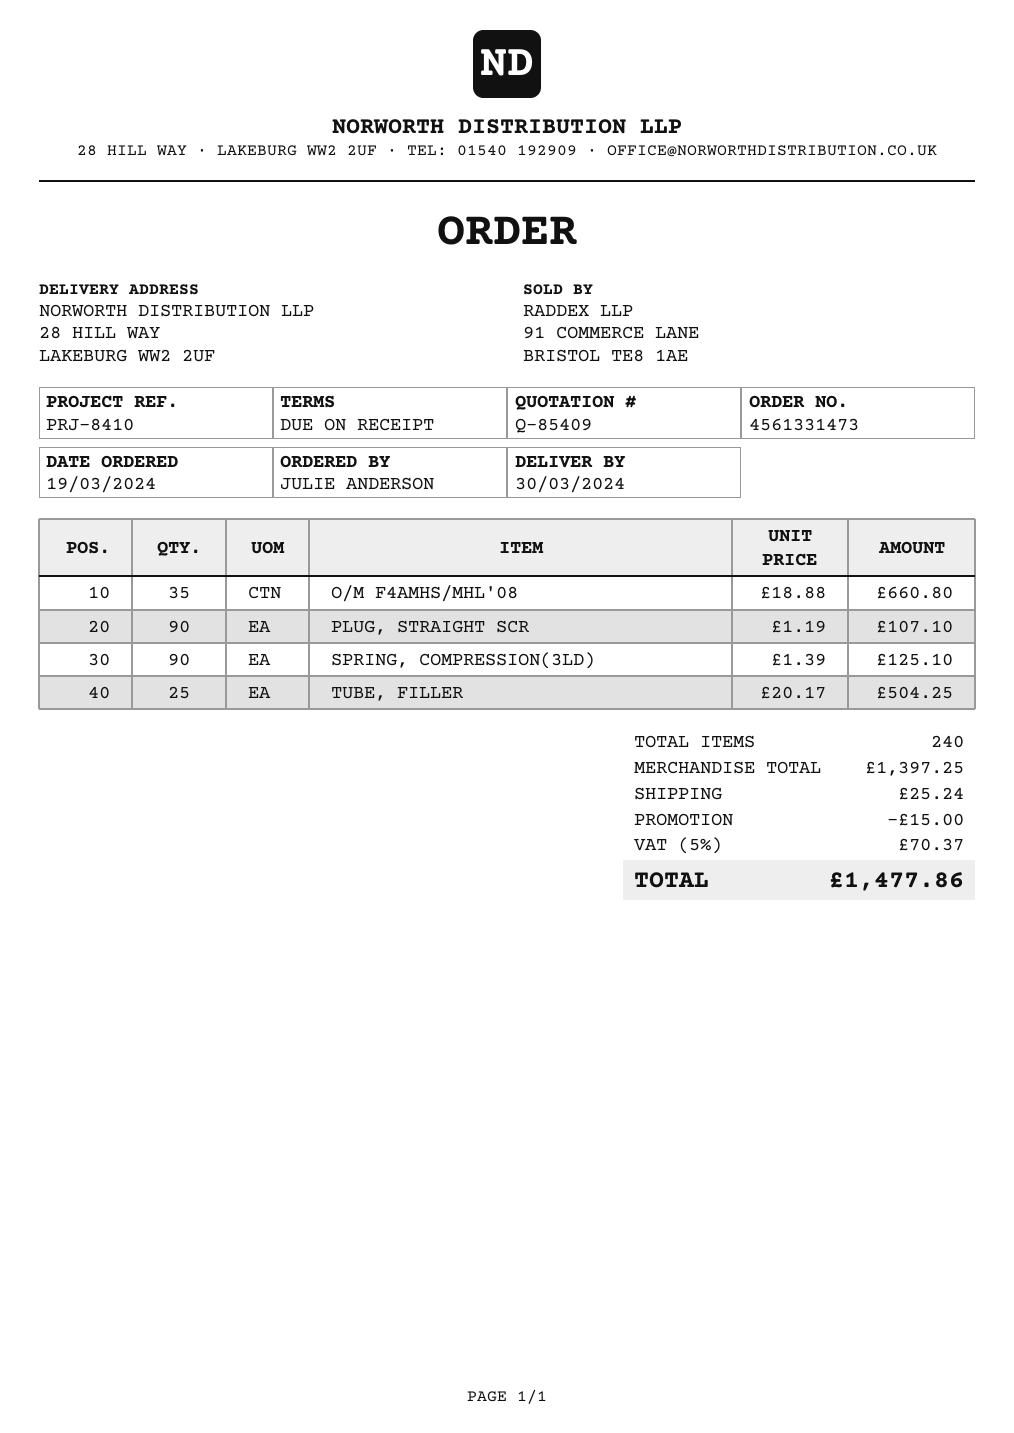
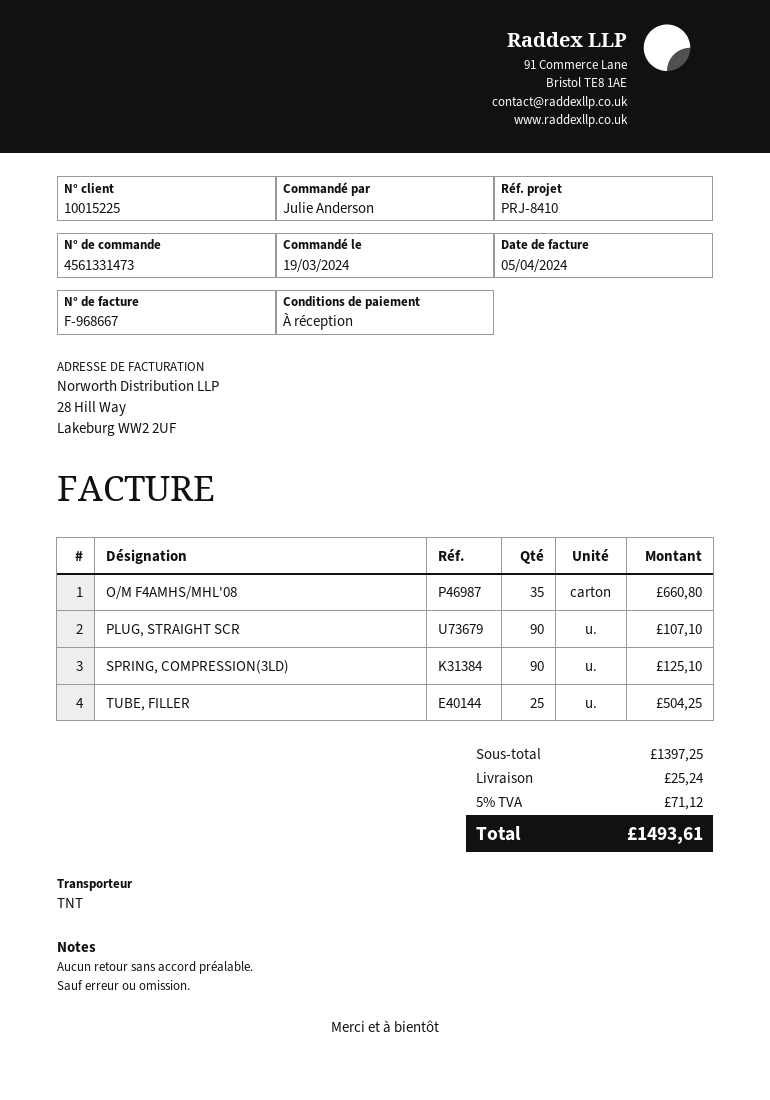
discount: 15.00 -> none
tax: 5% = 70.37 -> 5% = 71.12
total: 1477.86 -> 1493.61

